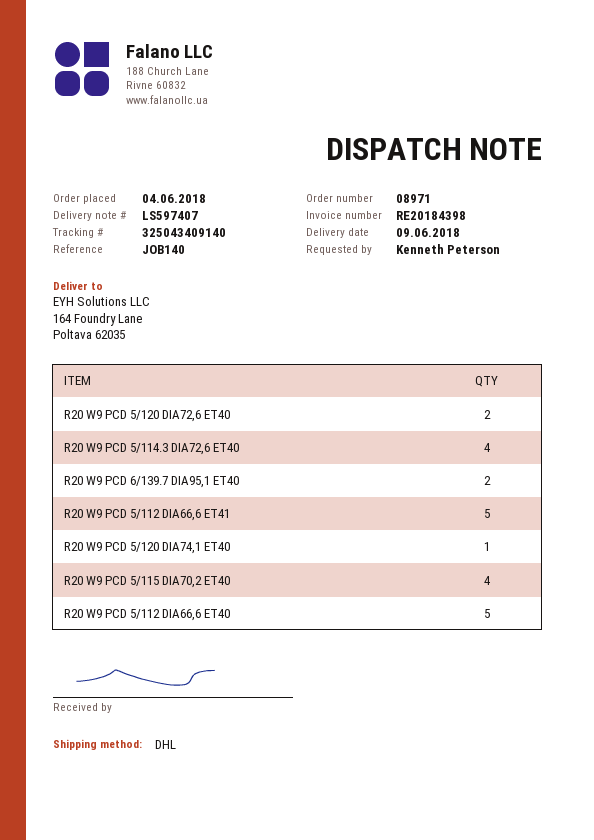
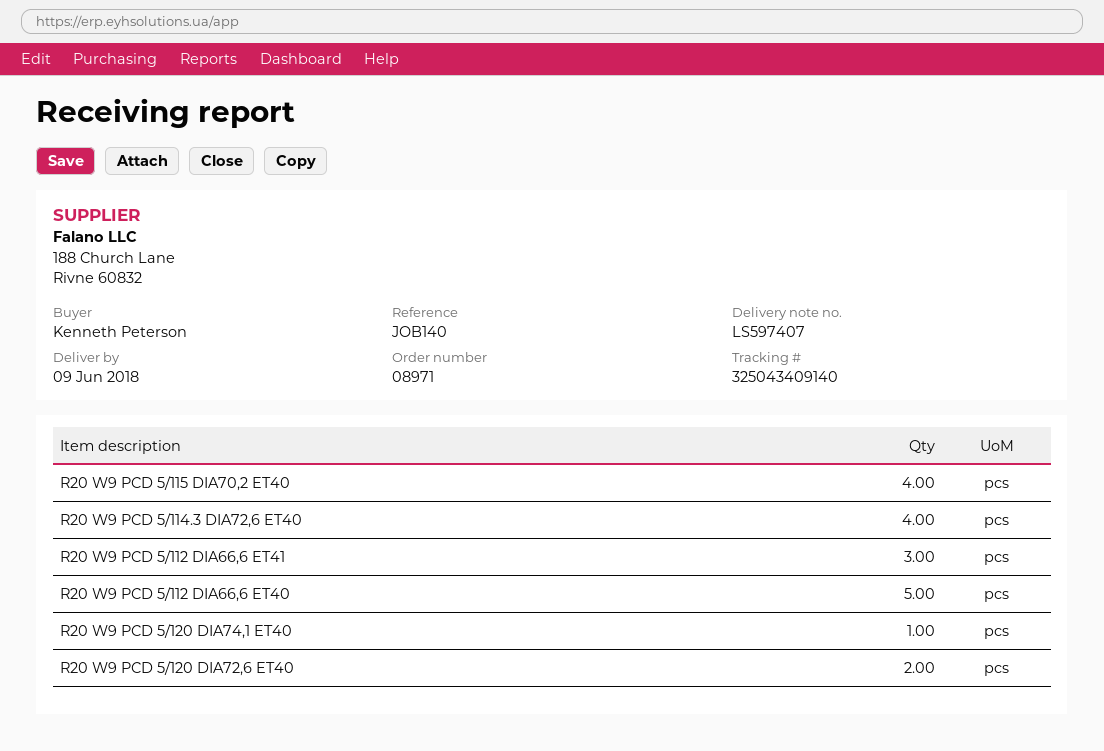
R20 W9 PCD 6/139.7 DIA95,1 ET40: 2 -> none
R20 W9 PCD 5/112 DIA66,6 ET41: 5 -> 3

